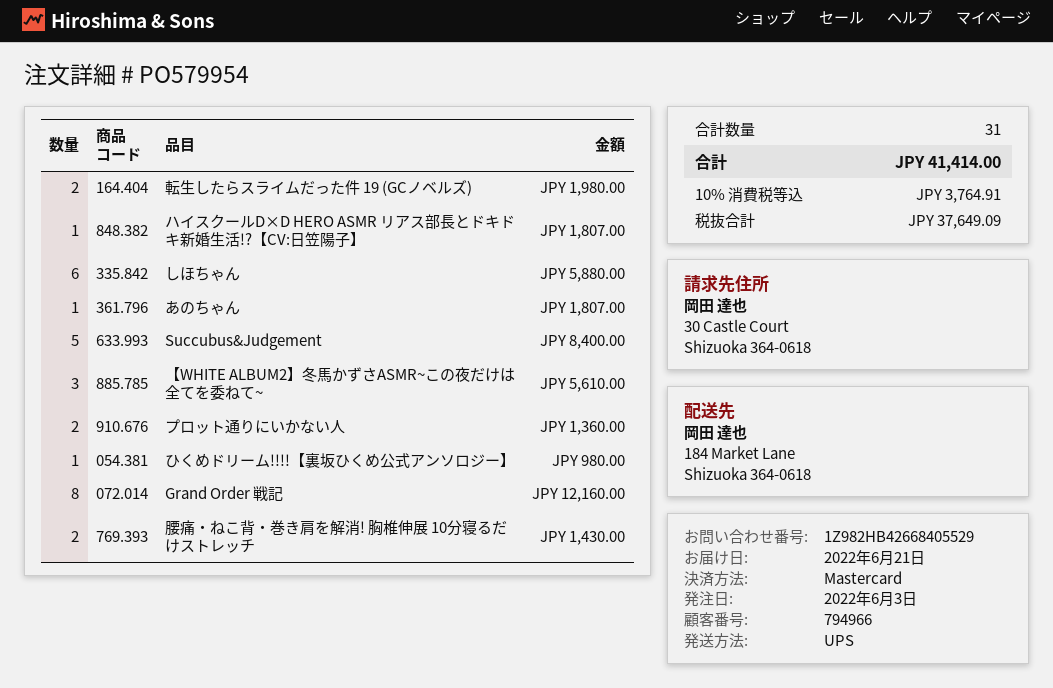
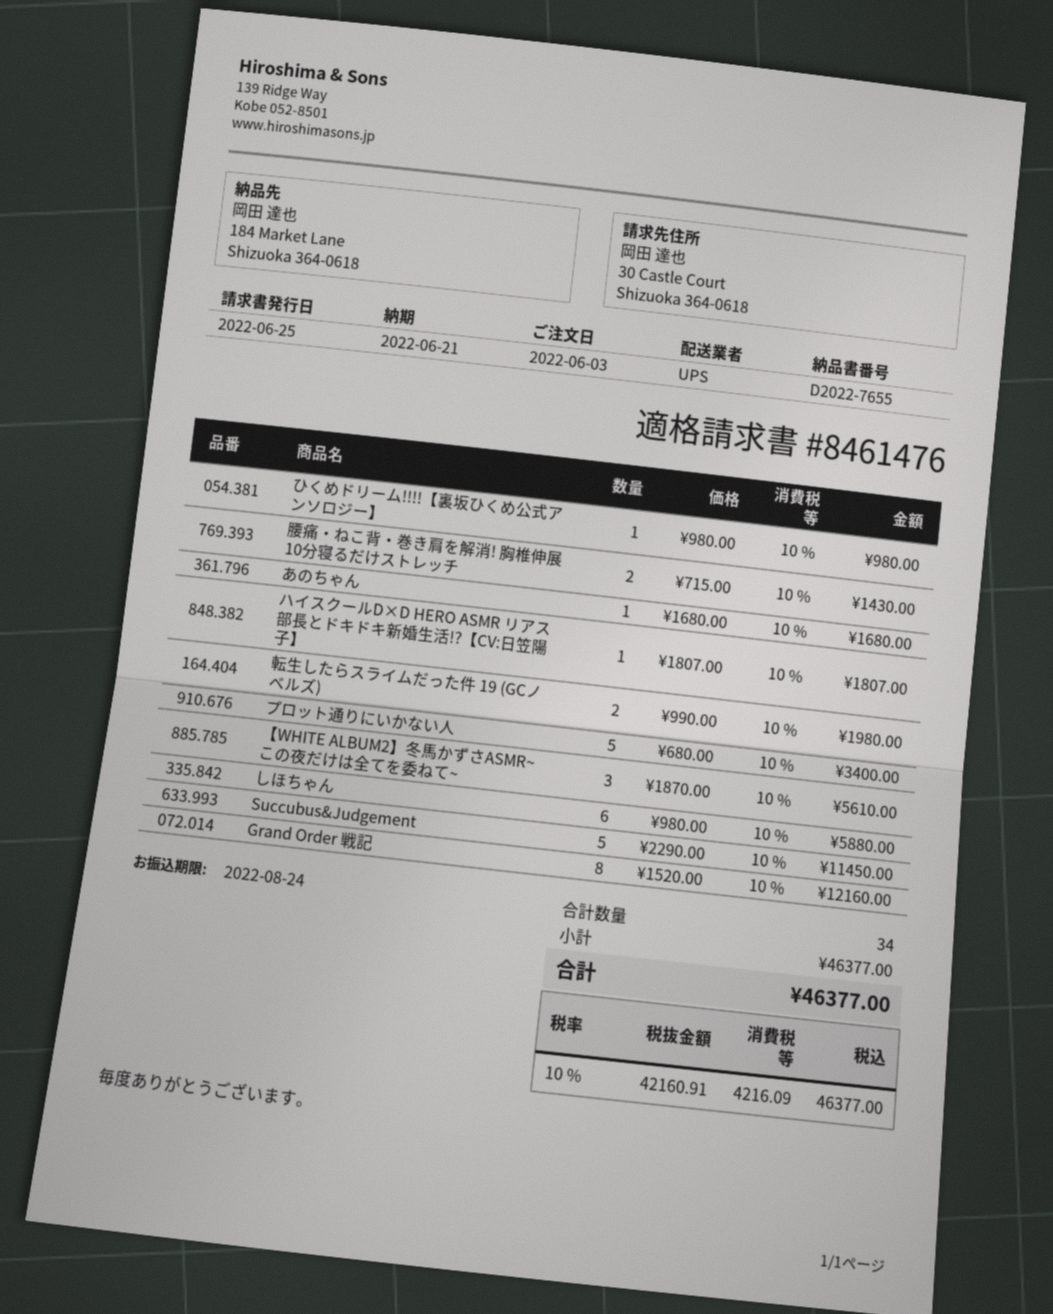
あのちゃん: 1 for 1807.00 -> 1 for 1680.00
Succubus&Judgement: 5 for 8400.00 -> 5 for 11450.00
プロット通りにいかない人: 2 for 1360.00 -> 5 for 3400.00
total quantity: 31 -> 34
net: 37649.09 -> 42160.91
tax: 10% = 3764.91 -> 10% = 4216.09
total: 41414.00 -> 46377.00

